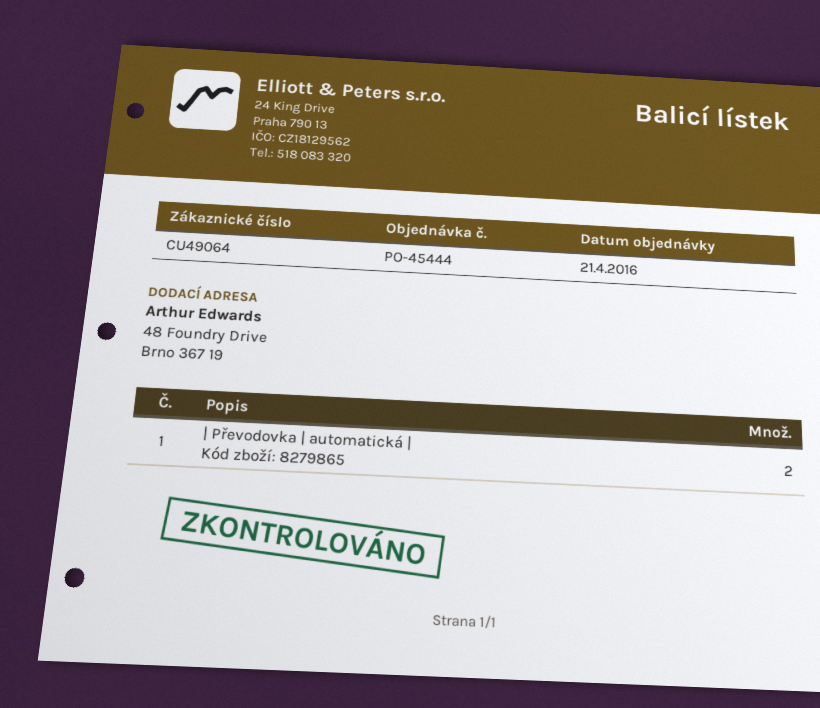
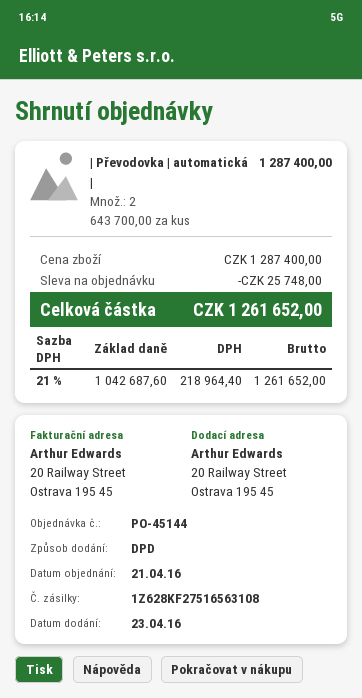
order number: PO-45444 -> PO-45144
ship to: 48 Foundry Drive, Brno 367 19 -> 20 Railway Street, Ostrava 195 45

